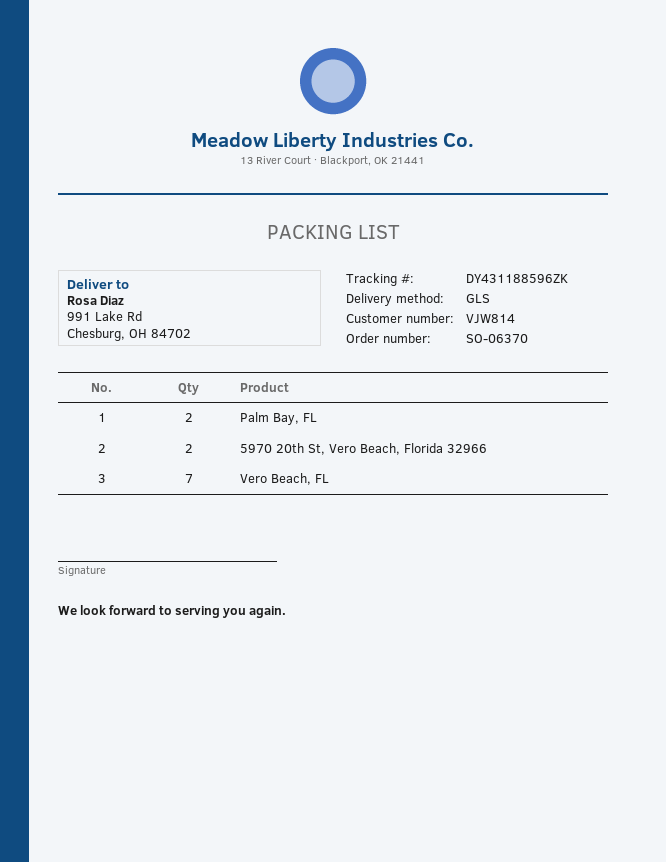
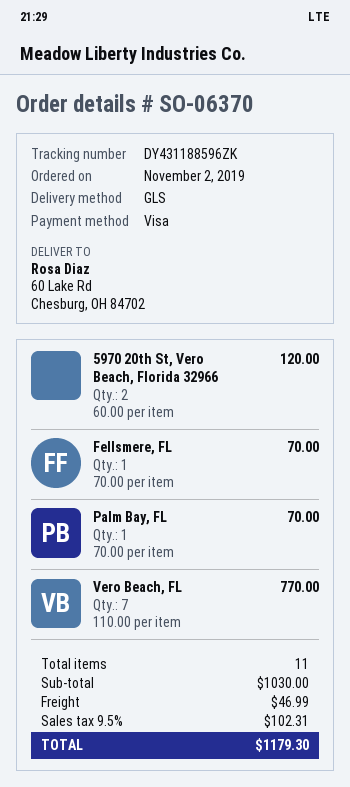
ship to: 991 Lake Rd, Chesburg, OH 84702 -> 60 Lake Rd, Chesburg, OH 84702
Palm Bay, FL: 2 -> 1
Fellsmere, FL: none -> 1

